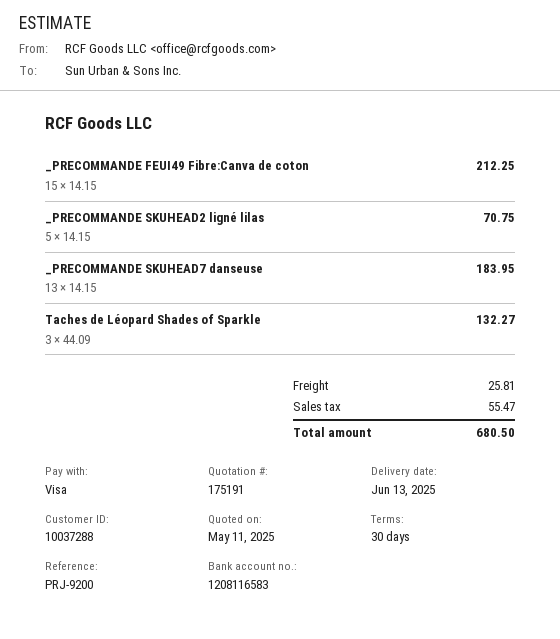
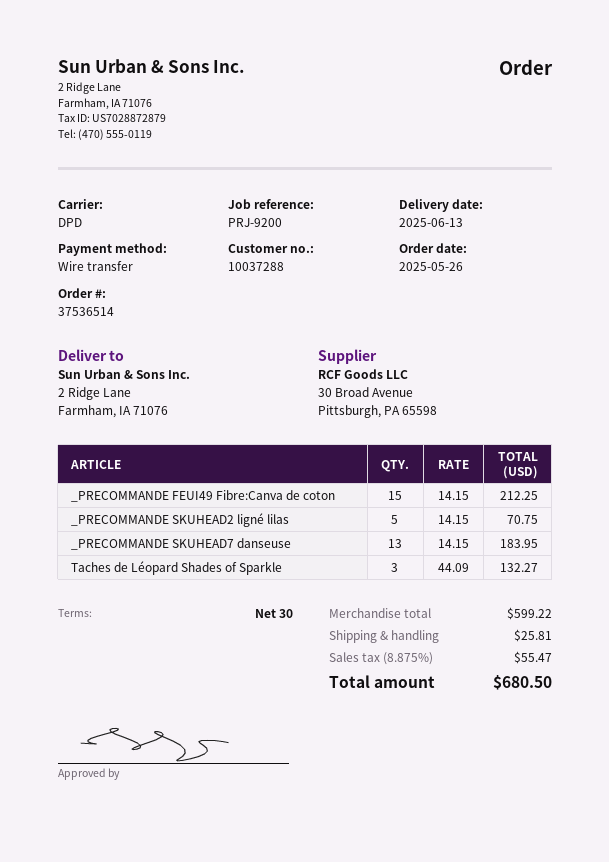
payment method: Visa -> bank transfer

